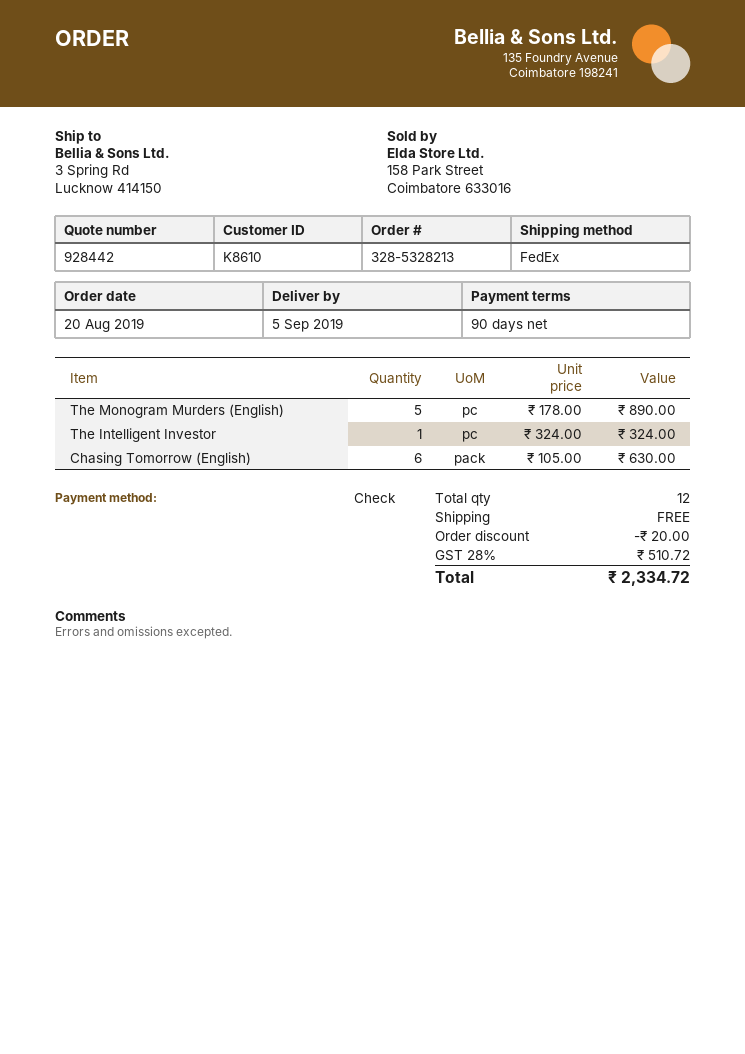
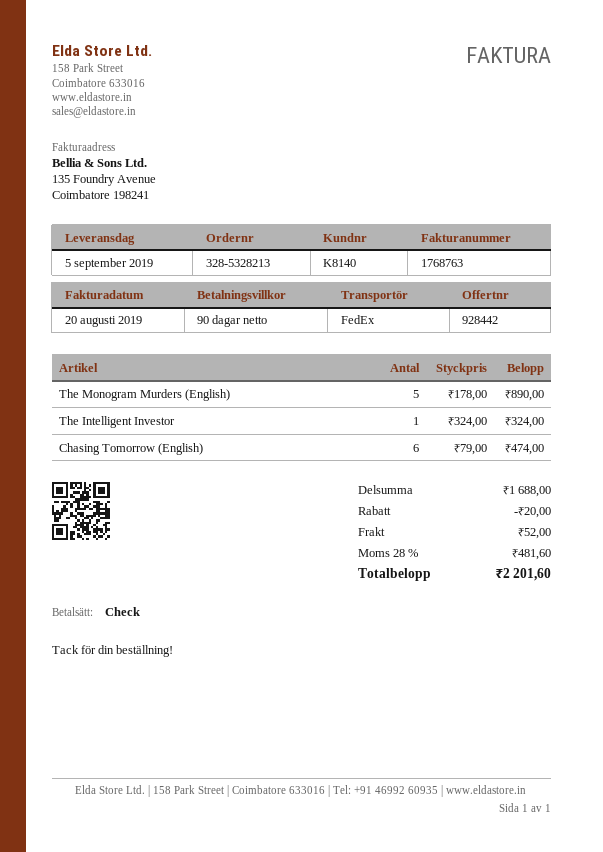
customer number: K8610 -> K8140
Chasing Tomorrow (English): 6 x 105.00 = 630.00 -> 6 x 79.00 = 474.00
shipping: 0.00 -> 52.00
tax: 28% = 510.72 -> 28% = 481.60
total: 2334.72 -> 2201.60

